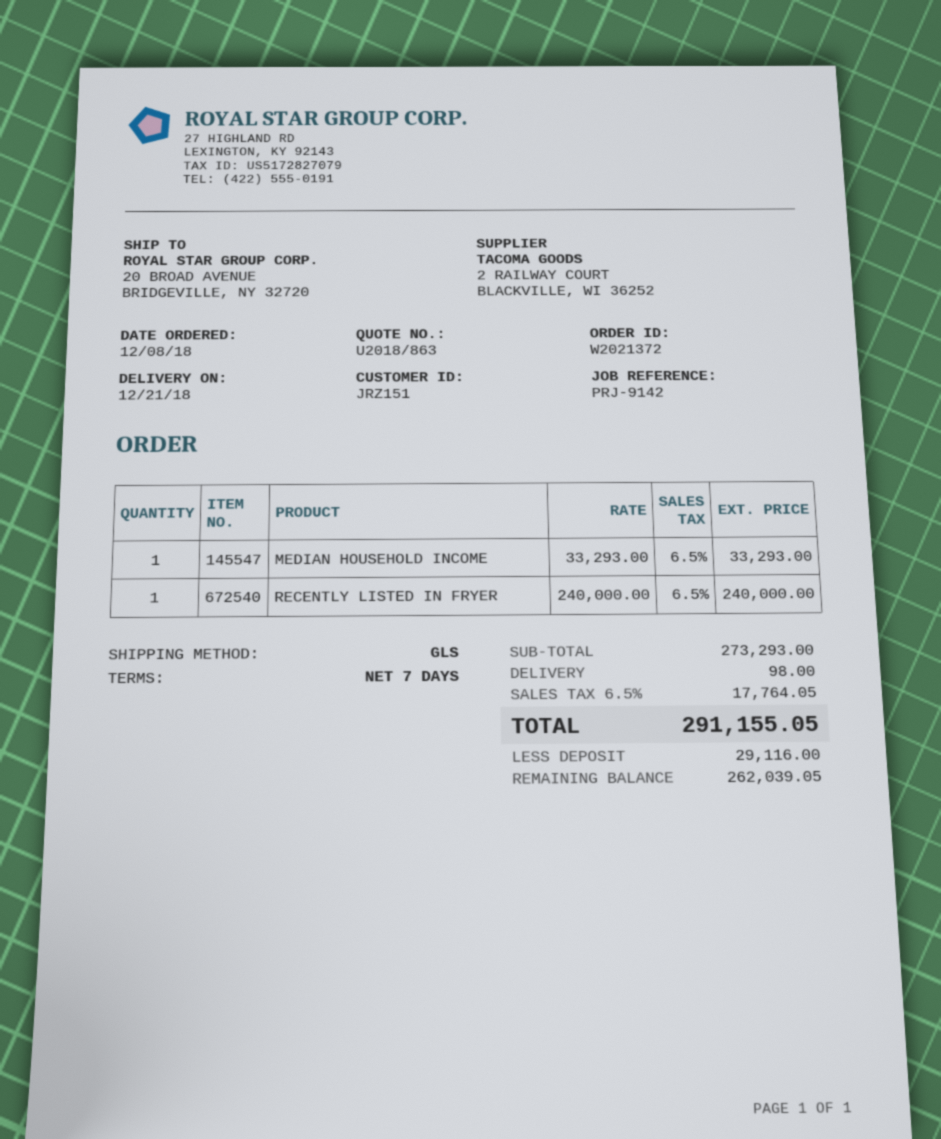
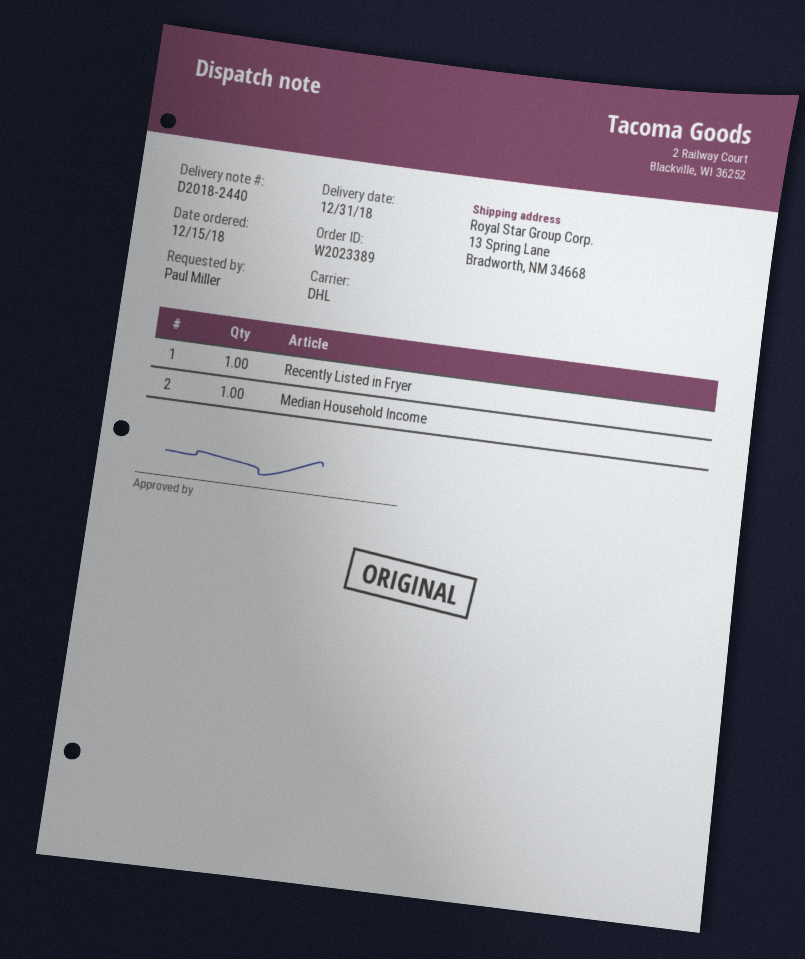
order number: W2021372 -> W2023389
order date: 2018-12-08 -> 2018-12-15
delivery date: 2018-12-21 -> 2018-12-31
shipping method: GLS -> DHL
ship to: 20 BROAD AVENUE, BRIDGEVILLE, NY 32720 -> 13 Spring Lane, Bradworth, NM 34668

